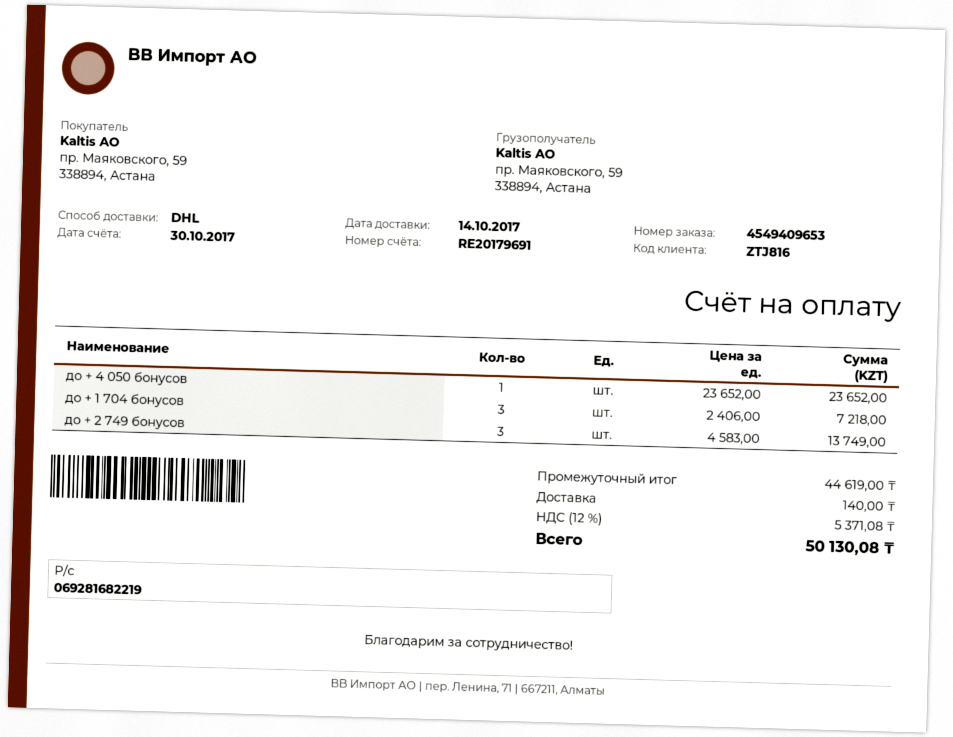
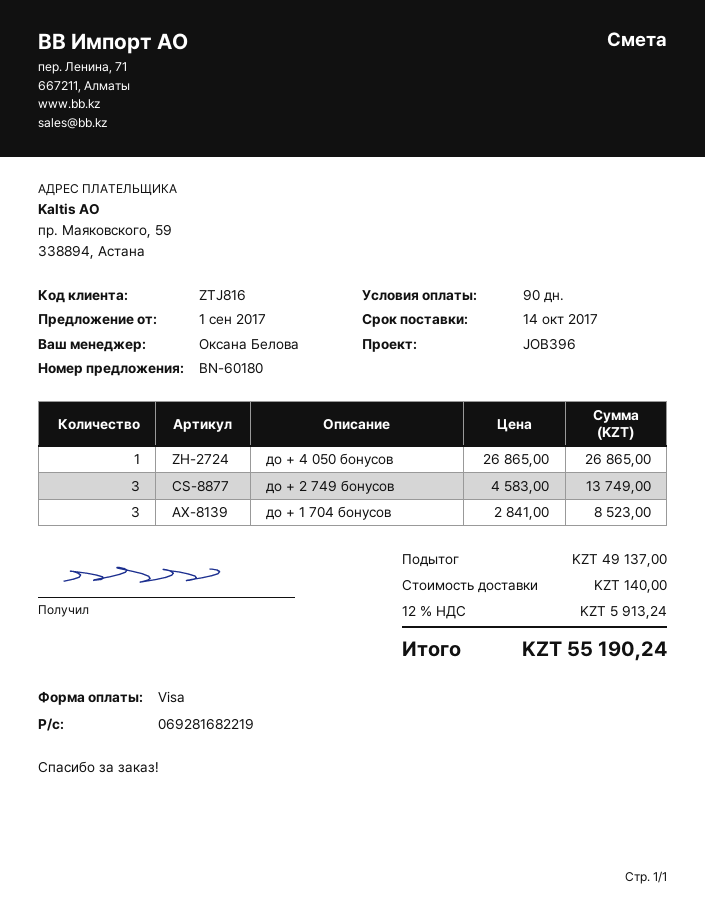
до + 4 050 бонусов: 1 x 23652.00 = 23652.00 -> 1 x 26865.00 = 26865.00
до + 1 704 бонусов: 3 x 2406.00 = 7218.00 -> 3 x 2841.00 = 8523.00
subtotal: 44619.00 -> 49137.00
tax: 12% = 5371.08 -> 12% = 5913.24
total: 50130.08 -> 55190.24

